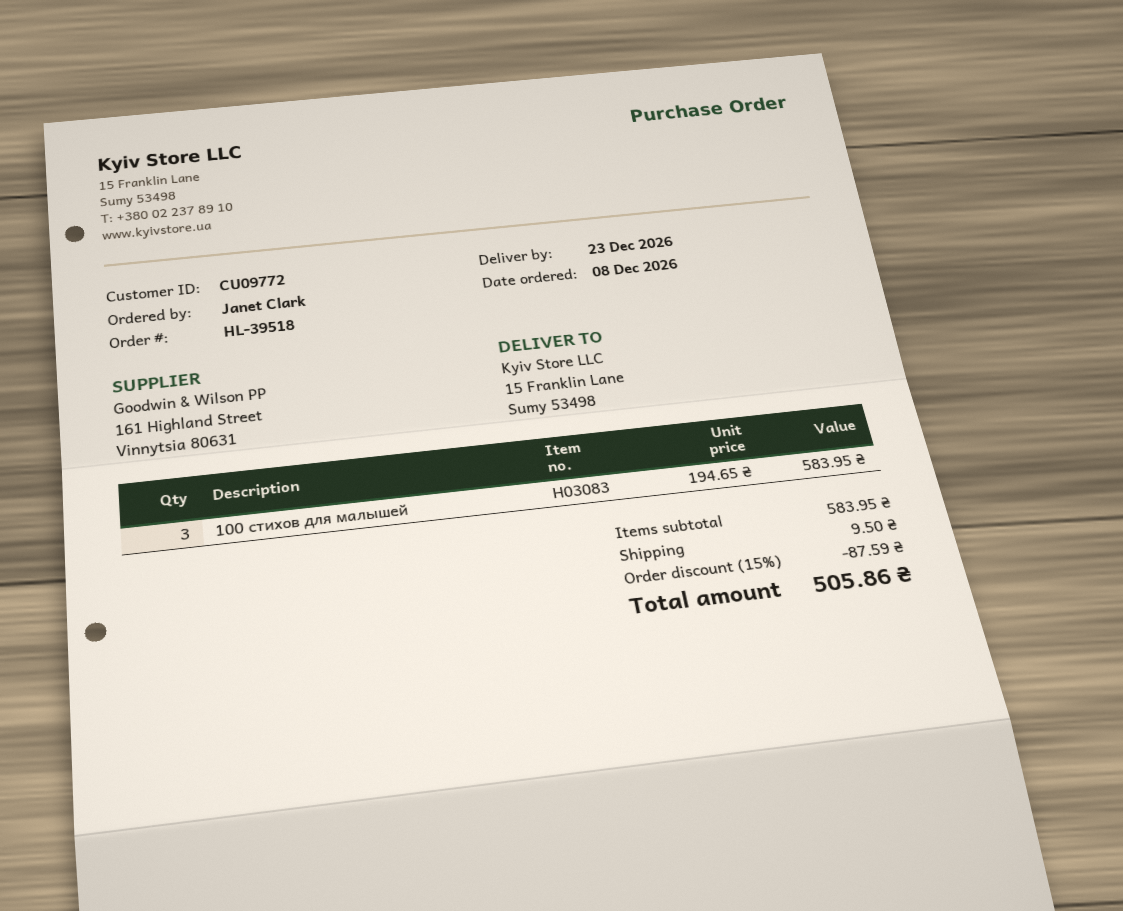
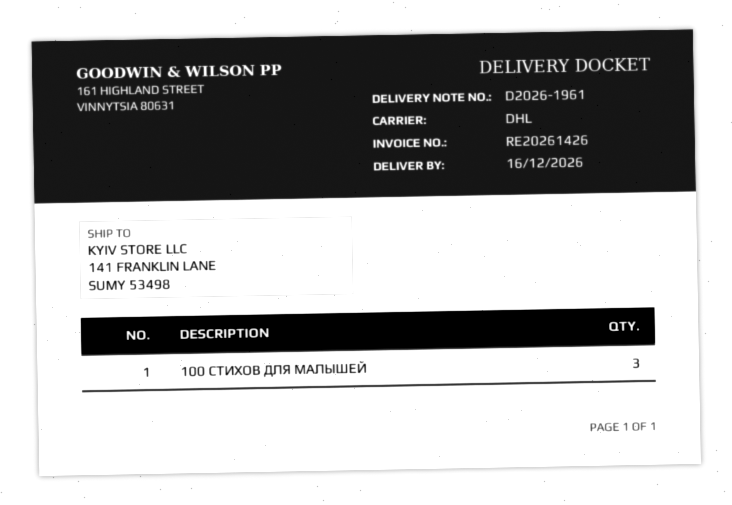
delivery date: 2026-12-23 -> 2026-12-16
ship to: 15 Franklin Lane, Sumy 53498 -> 141 FRANKLIN LANE, SUMY 53498

